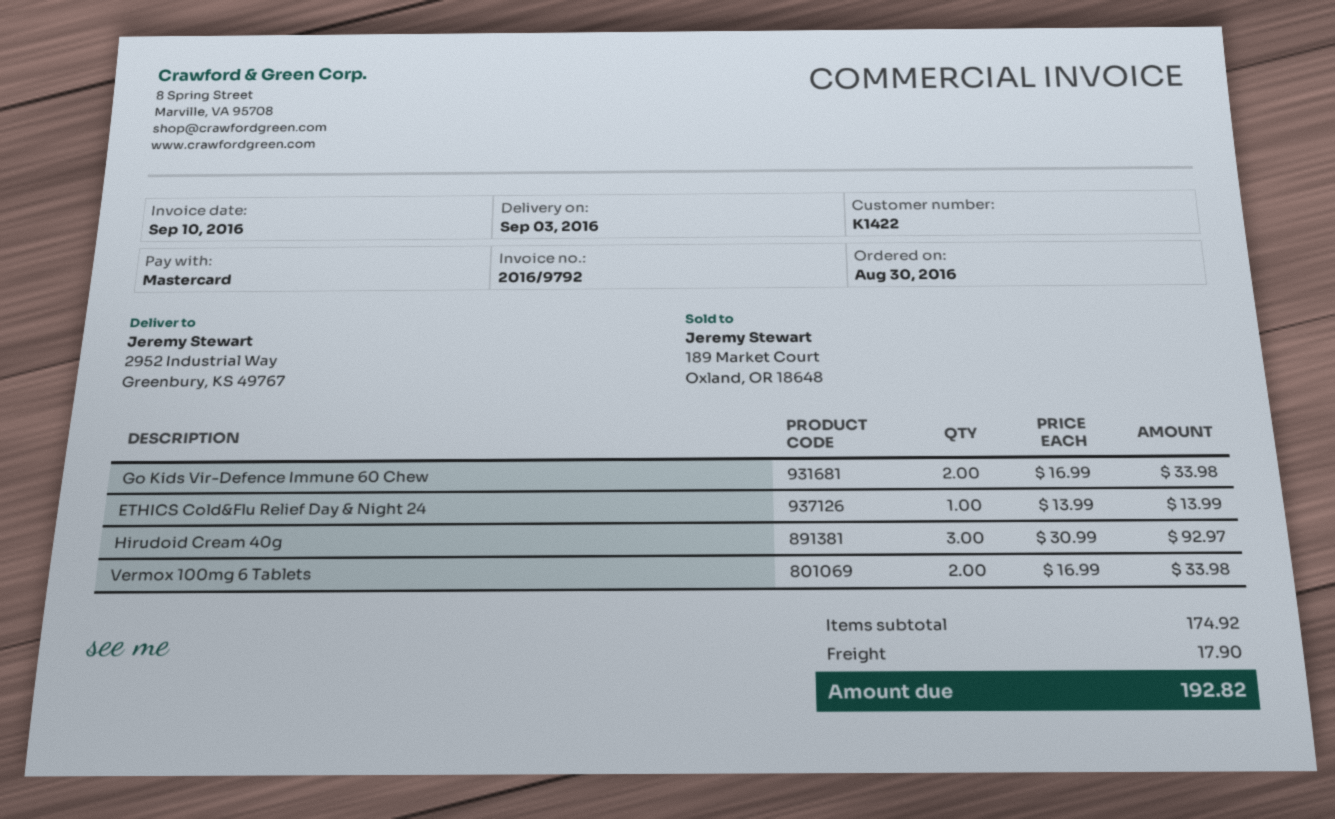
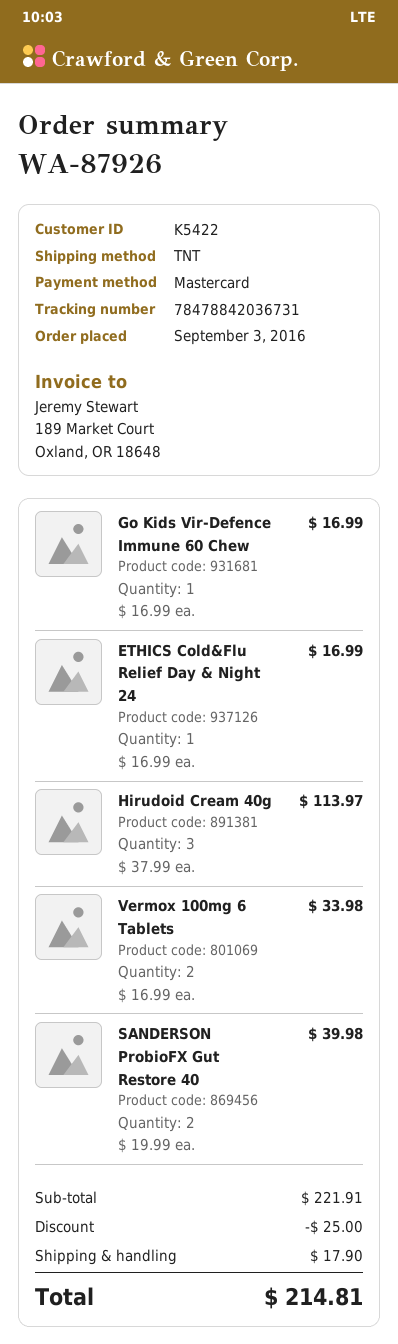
order date: 2016-08-30 -> 2016-09-03
customer number: K1422 -> K5422
Go Kids Vir-Defence Immune 60 Chew: 2 x 16.99 = 33.98 -> 1 x 16.99 = 16.99
ETHICS Cold&Flu Relief Day & Night 24: 1 x 13.99 = 13.99 -> 1 x 16.99 = 16.99
Hirudoid Cream 40g: 3 x 30.99 = 92.97 -> 3 x 37.99 = 113.97
SANDERSON ProbioFX Gut Restore 40: none -> 2 x 19.99 = 39.98
subtotal: 174.92 -> 221.91
discount: none -> 25.00
total: 192.82 -> 214.81

